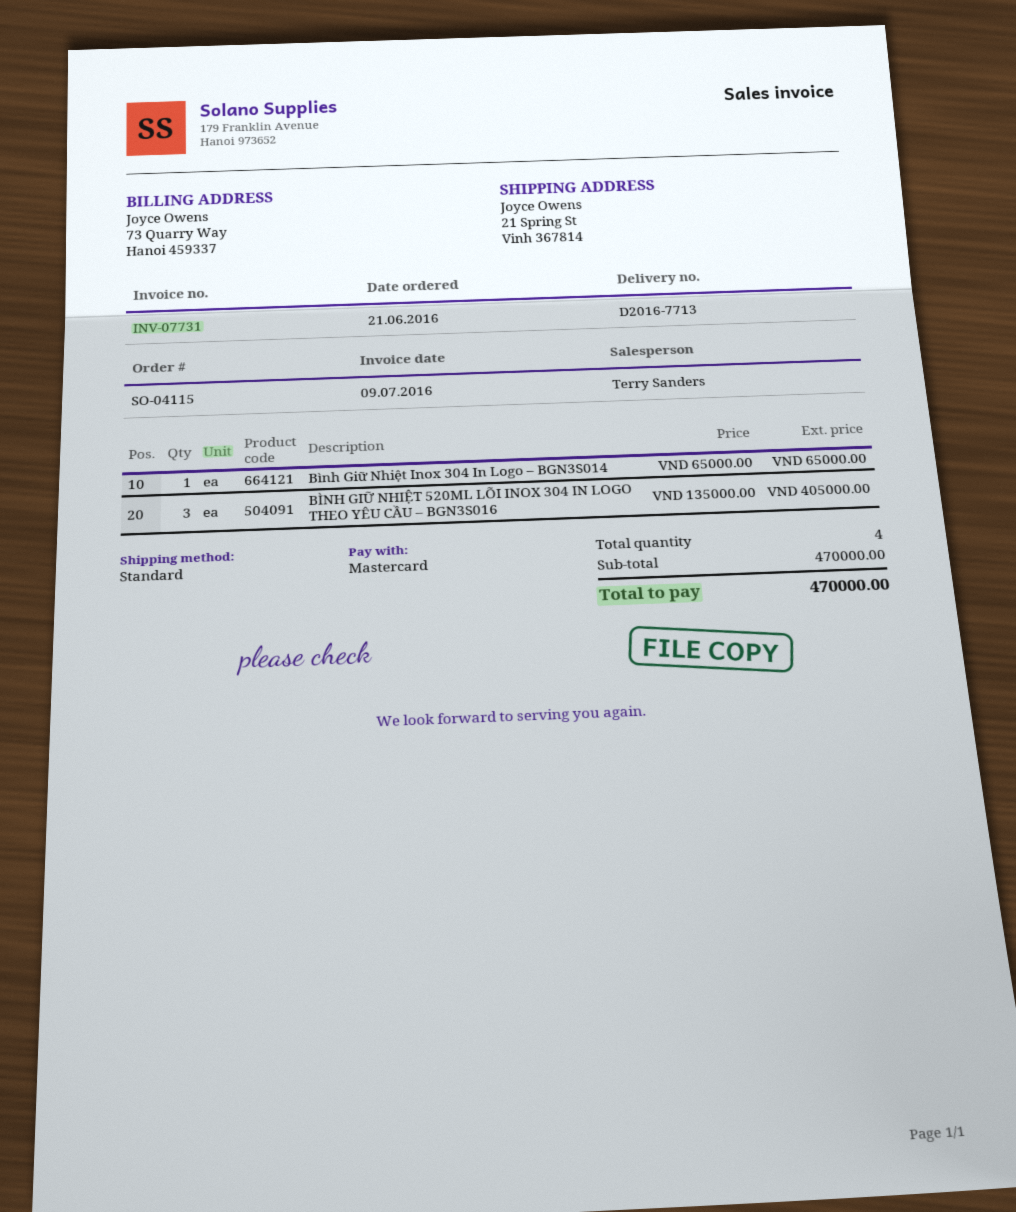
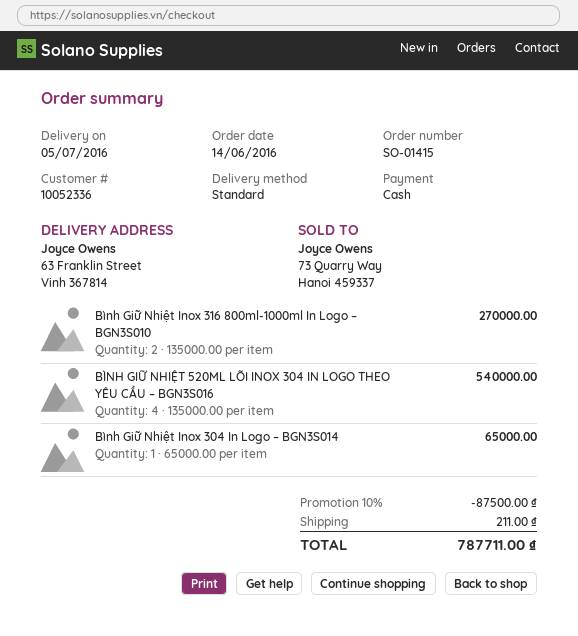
order number: SO-04115 -> SO-01415
order date: 2016-06-21 -> 2016-06-14
payment method: Mastercard -> cash
ship to: 21 Spring St, Vinh 367814 -> 63 Franklin Street, Vinh 367814
BÌNH GIỮ NHIỆT 520ML LÕI INOX 304 IN LOGO THEO YÊU CẦU – BGN3S016: 3 x 135000.00 = 405000.00 -> 4 x 135000.00 = 540000.00
Bình Giữ Nhiệt Inox 316 800ml-1000ml In Logo – BGN3S010: none -> 2 x 135000.00 = 270000.00
discount: none -> 10% = 87500.00
shipping: none -> 211.00
total: 470000.00 -> 787711.00

